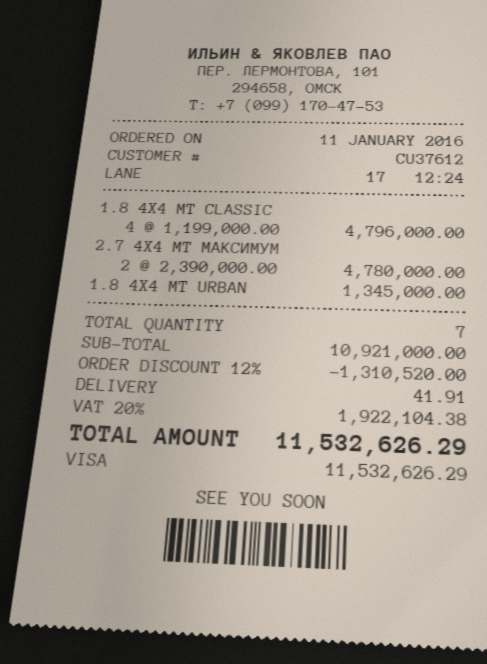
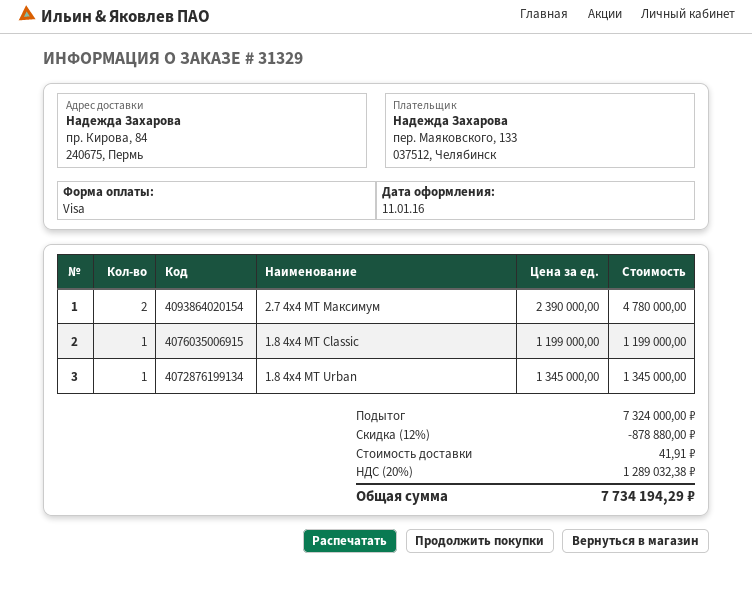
1.8 4X4 MT CLASSIC: 4 x 1199000.00 = 4796000.00 -> 1 x 1199000.00 = 1199000.00
subtotal: 10921000.00 -> 7324000.00
discount: 12% = 1310520.00 -> 12% = 878880.00
tax: 20% = 1922104.38 -> 20% = 1289032.38
total: 11532626.29 -> 7734194.29

